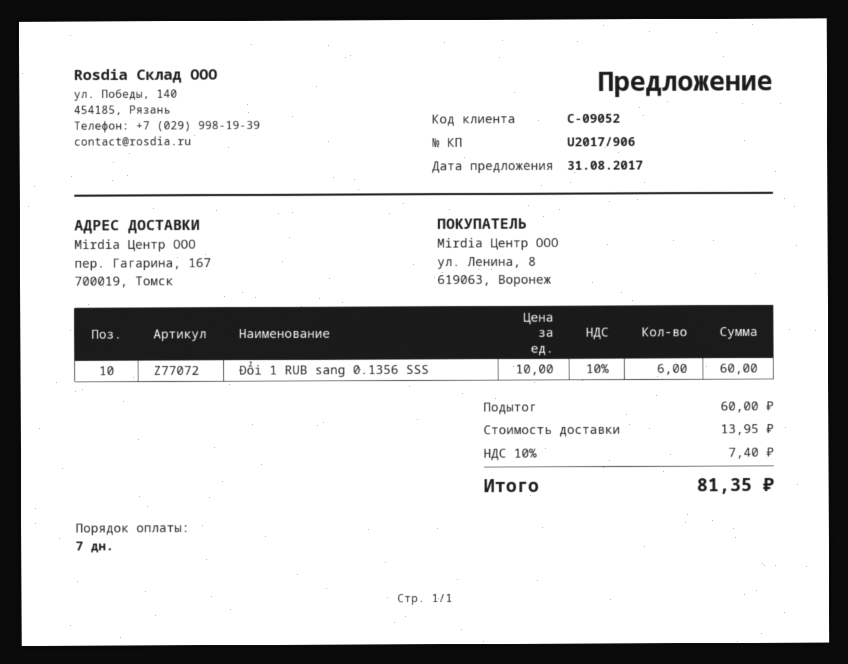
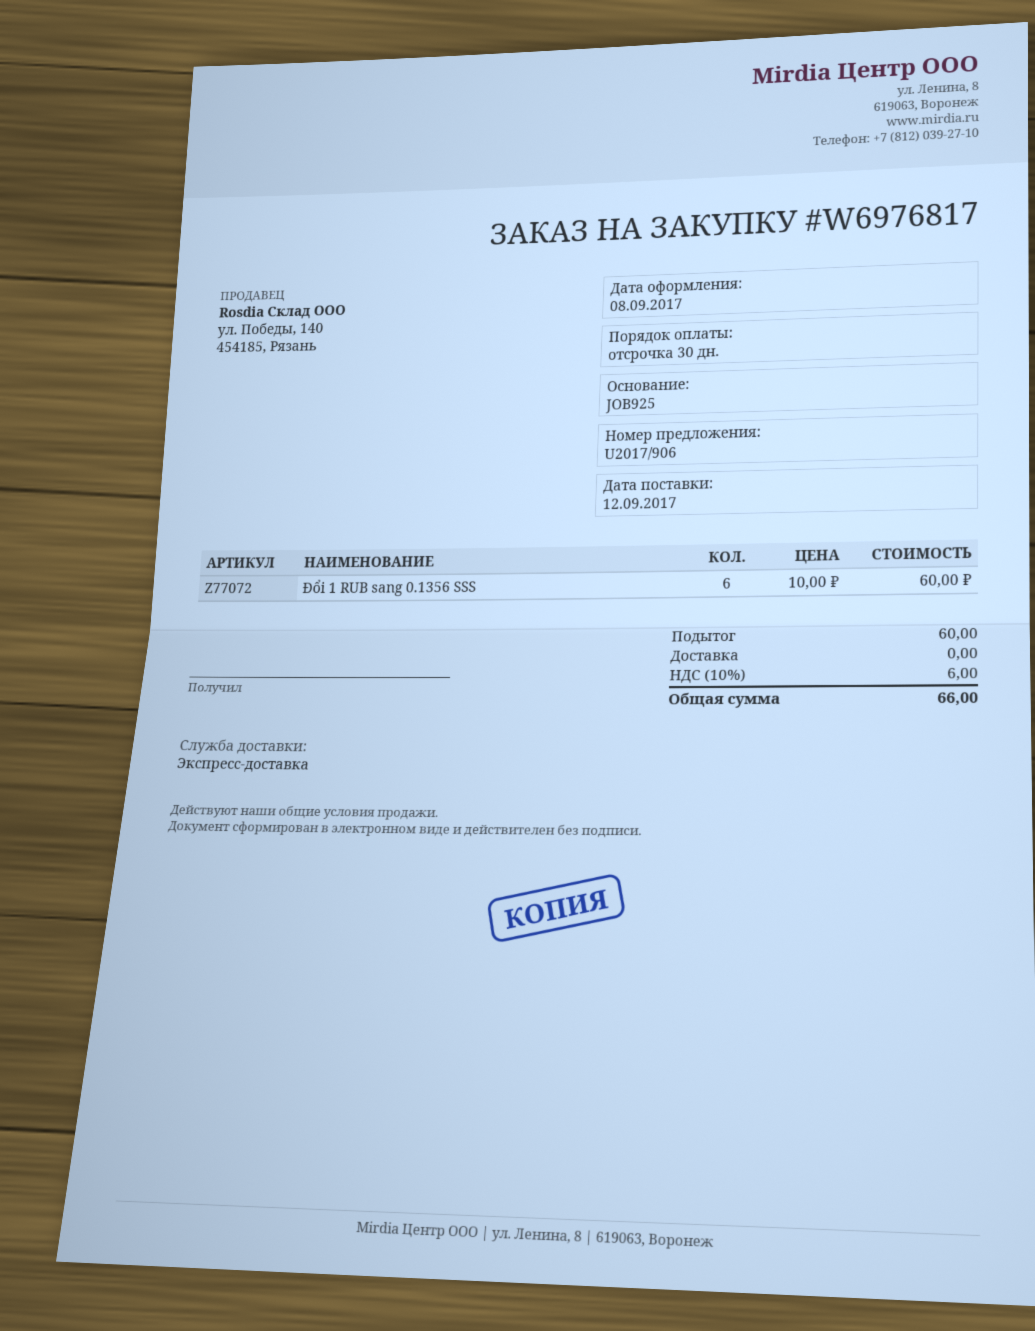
payment terms: 7 days -> 30 days
shipping: 13.95 -> 0.00
tax: 10% = 7.40 -> 10% = 6.00
total: 81.35 -> 66.00

